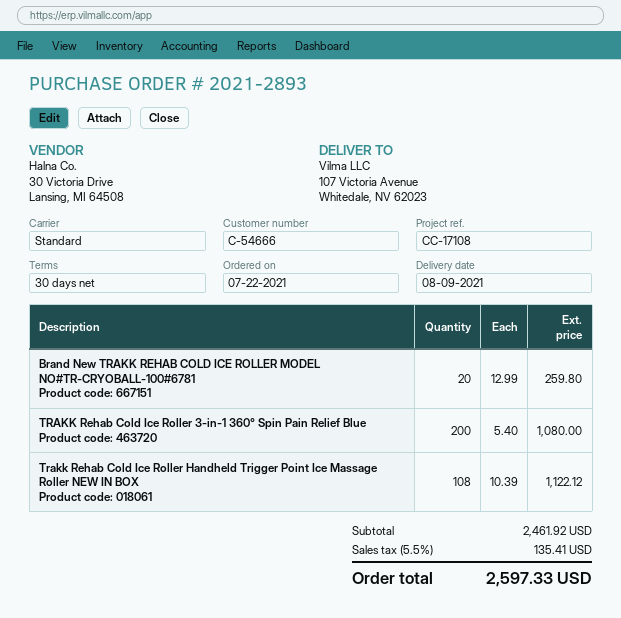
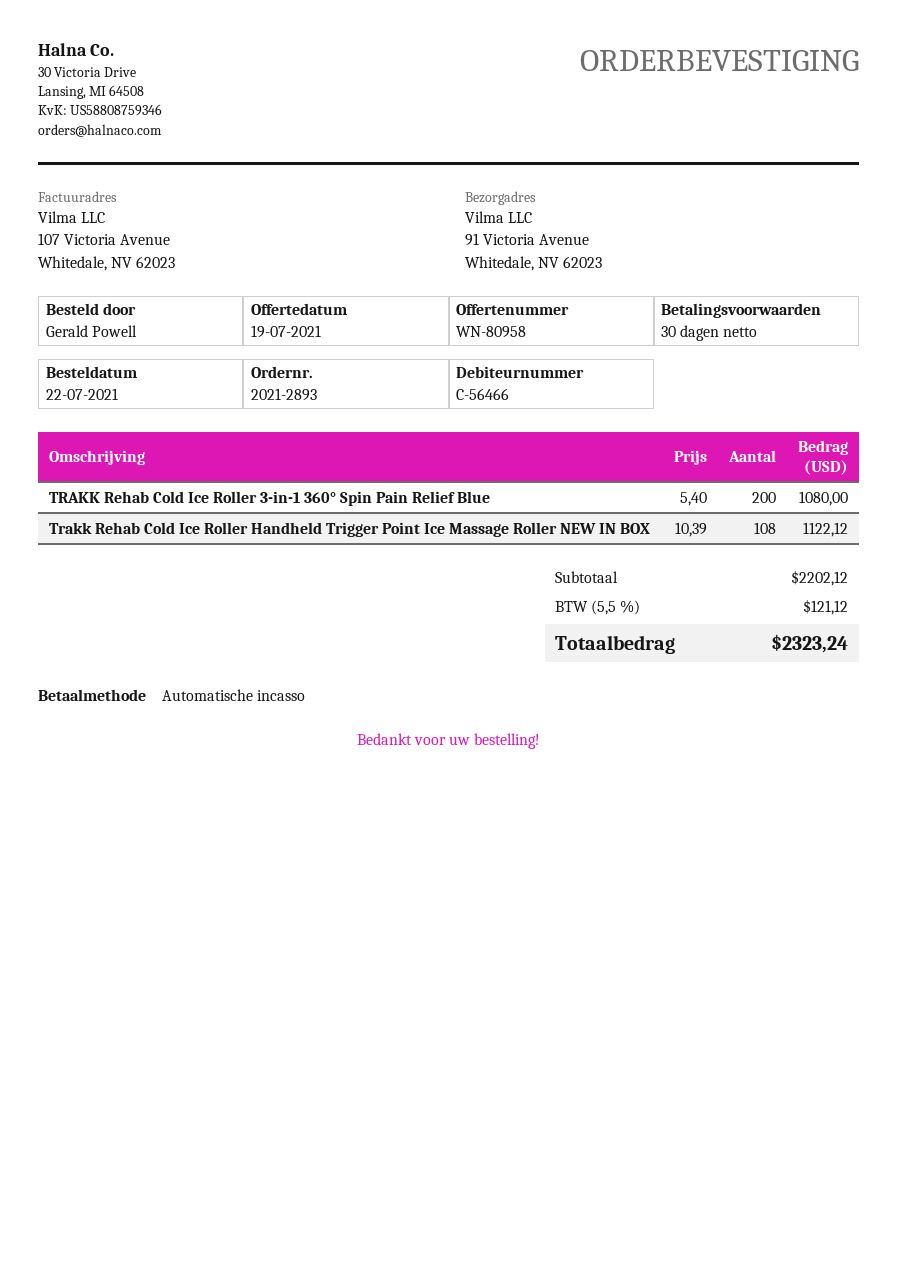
customer number: C-54666 -> C-56466
ship to: 107 Victoria Avenue, Whitedale, NV 62023 -> 91 Victoria Avenue, Whitedale, NV 62023
Brand New TRAKK REHAB COLD ICE ROLLER MODEL NO#TR-CRYOBALL-100#6781: 20 x 12.99 = 259.80 -> none
subtotal: 2461.92 -> 2202.12
tax: 5.5% = 135.41 -> 5.5% = 121.12
total: 2597.33 -> 2323.24

